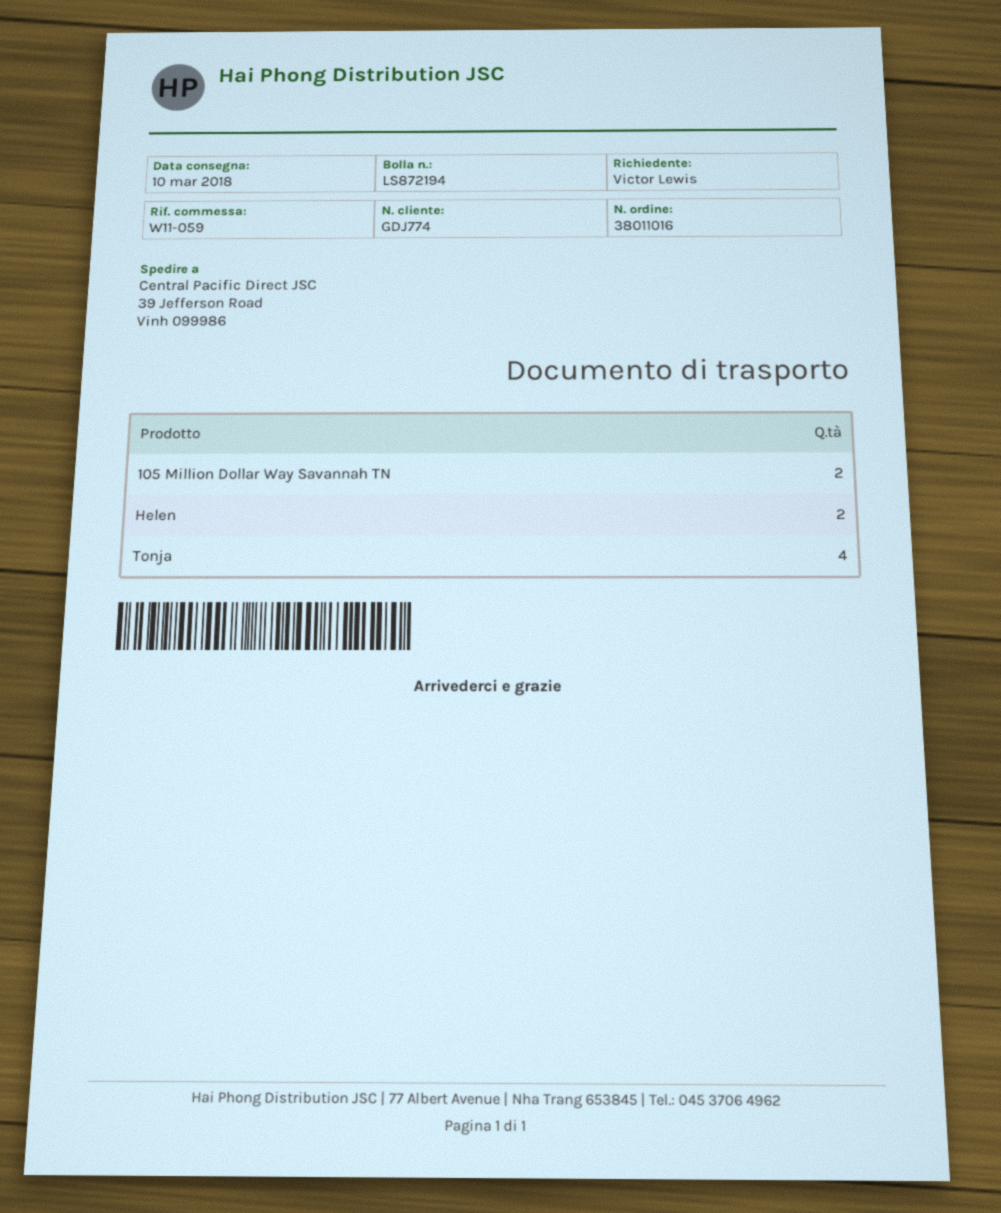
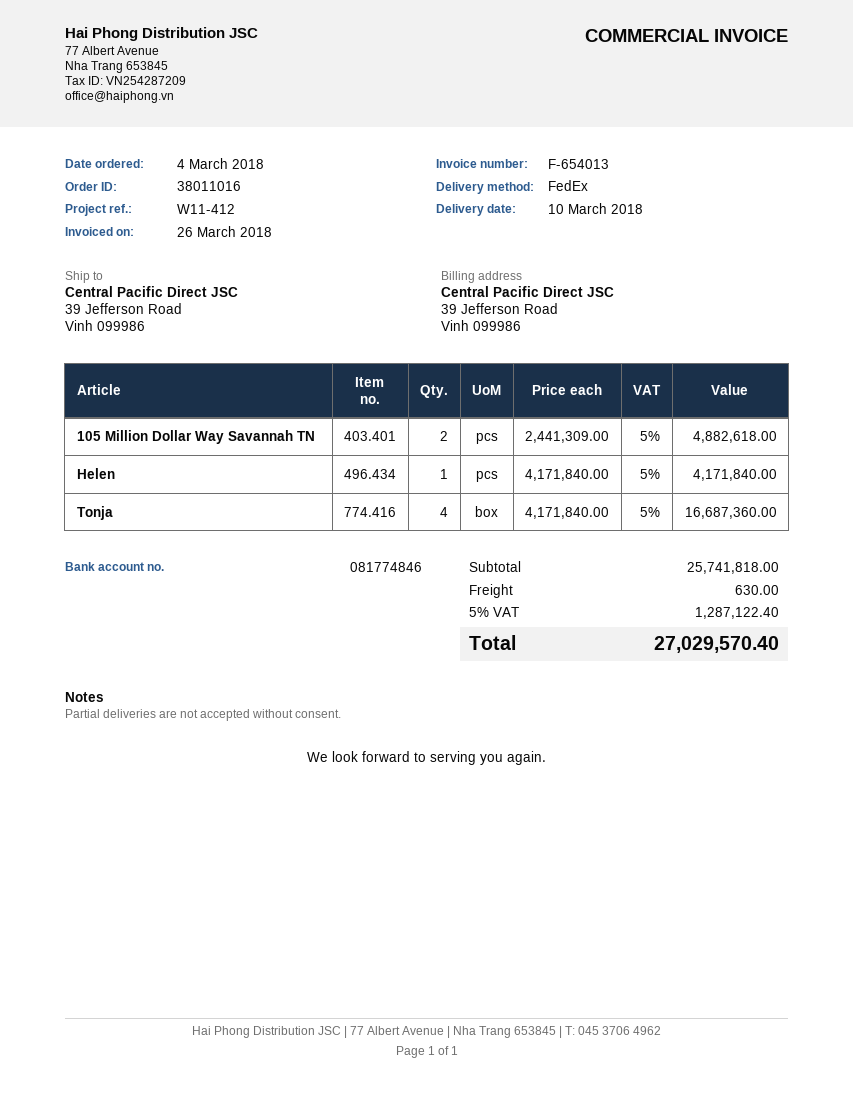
reference: W11-059 -> W11-412
Helen: 2 -> 1

